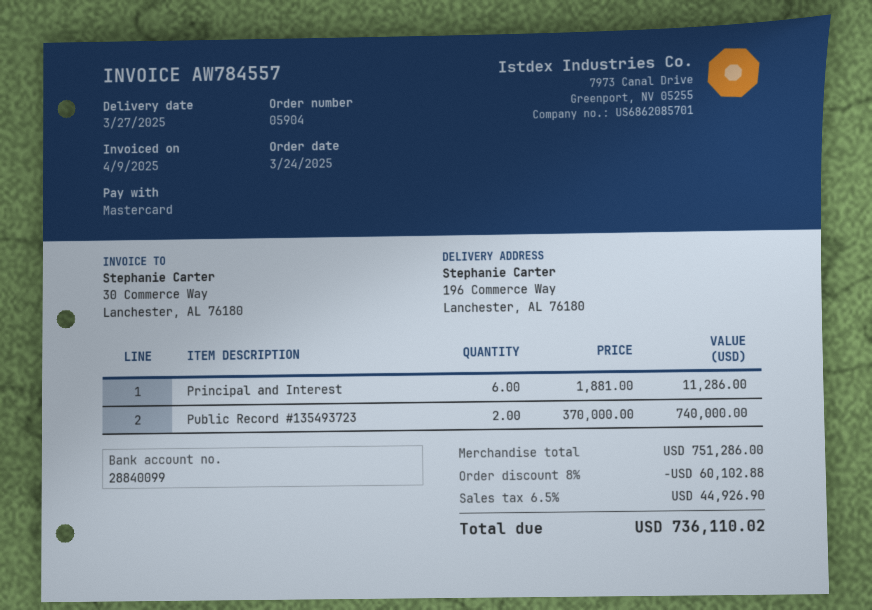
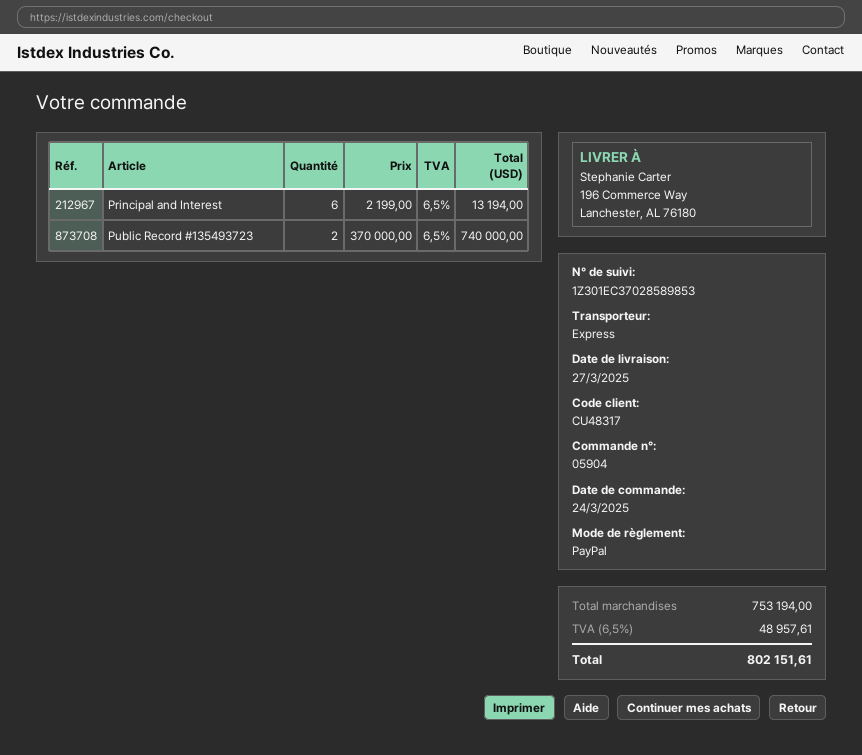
payment method: Mastercard -> PayPal
Principal and Interest: 6 x 1881.00 = 11286.00 -> 6 x 2199.00 = 13194.00
subtotal: 751286.00 -> 753194.00
discount: 8% = 60102.88 -> none
tax: 6.5% = 44926.90 -> 6.5% = 48957.61
total: 736110.02 -> 802151.61

